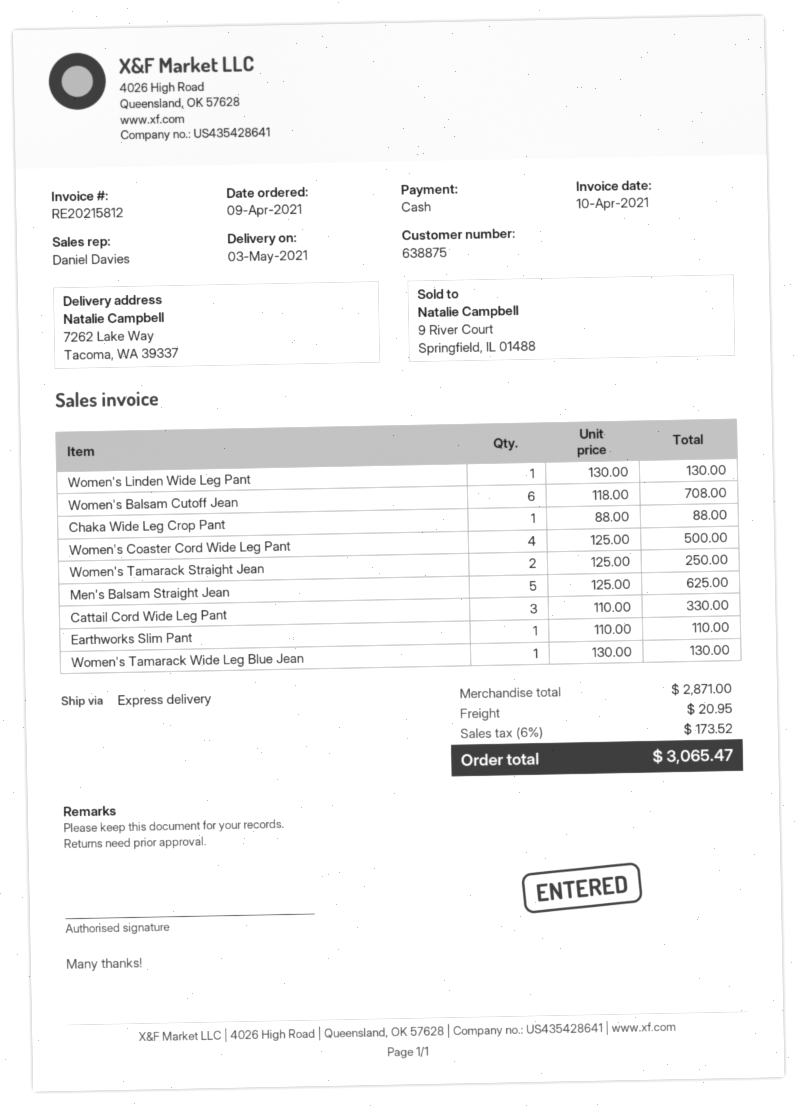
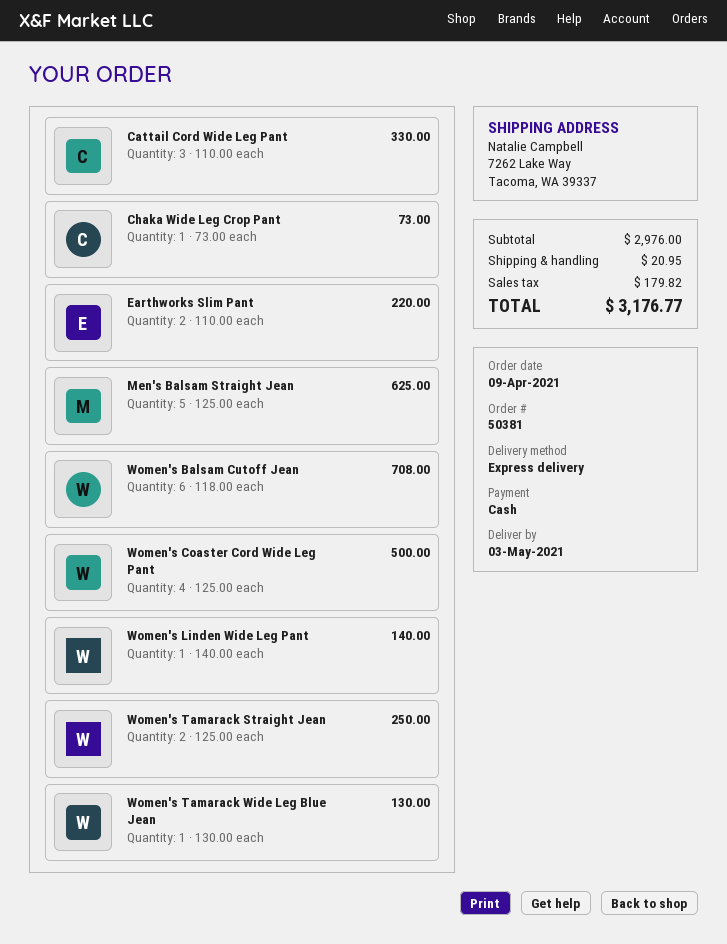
Women's Linden Wide Leg Pant: 1 x 130.00 = 130.00 -> 1 x 140.00 = 140.00
Chaka Wide Leg Crop Pant: 1 x 88.00 = 88.00 -> 1 x 73.00 = 73.00
Earthworks Slim Pant: 1 x 110.00 = 110.00 -> 2 x 110.00 = 220.00
subtotal: 2871.00 -> 2976.00
tax: 173.52 -> 179.82
total: 3065.47 -> 3176.77

